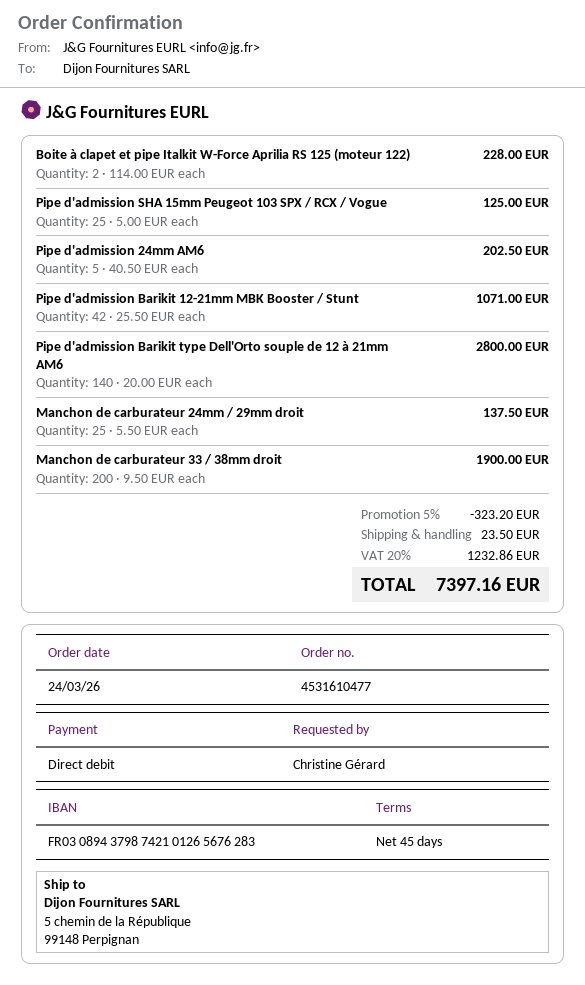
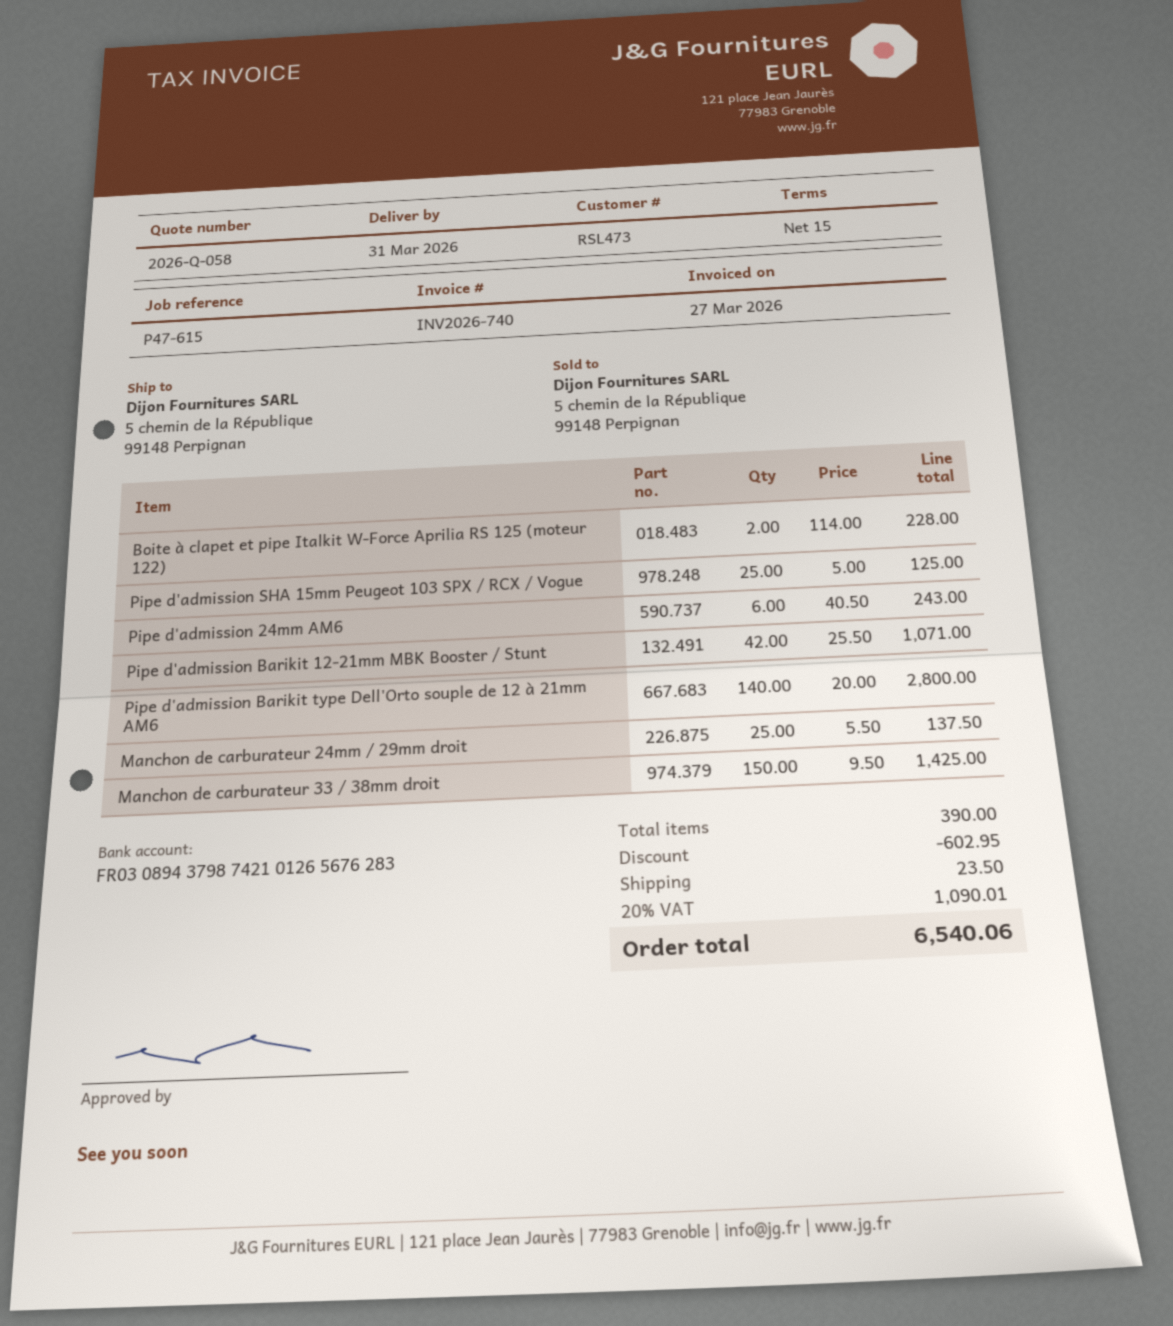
payment terms: 45 days -> 15 days
Pipe d'admission 24mm AM6: 5 x 40.50 = 202.50 -> 6 x 40.50 = 243.00
Manchon de carburateur 33 / 38mm droit: 200 x 9.50 = 1900.00 -> 150 x 9.50 = 1425.00
discount: 323.20 -> 602.95
tax: 20% = 1232.86 -> 20% = 1090.01
total: 7397.16 -> 6540.06

